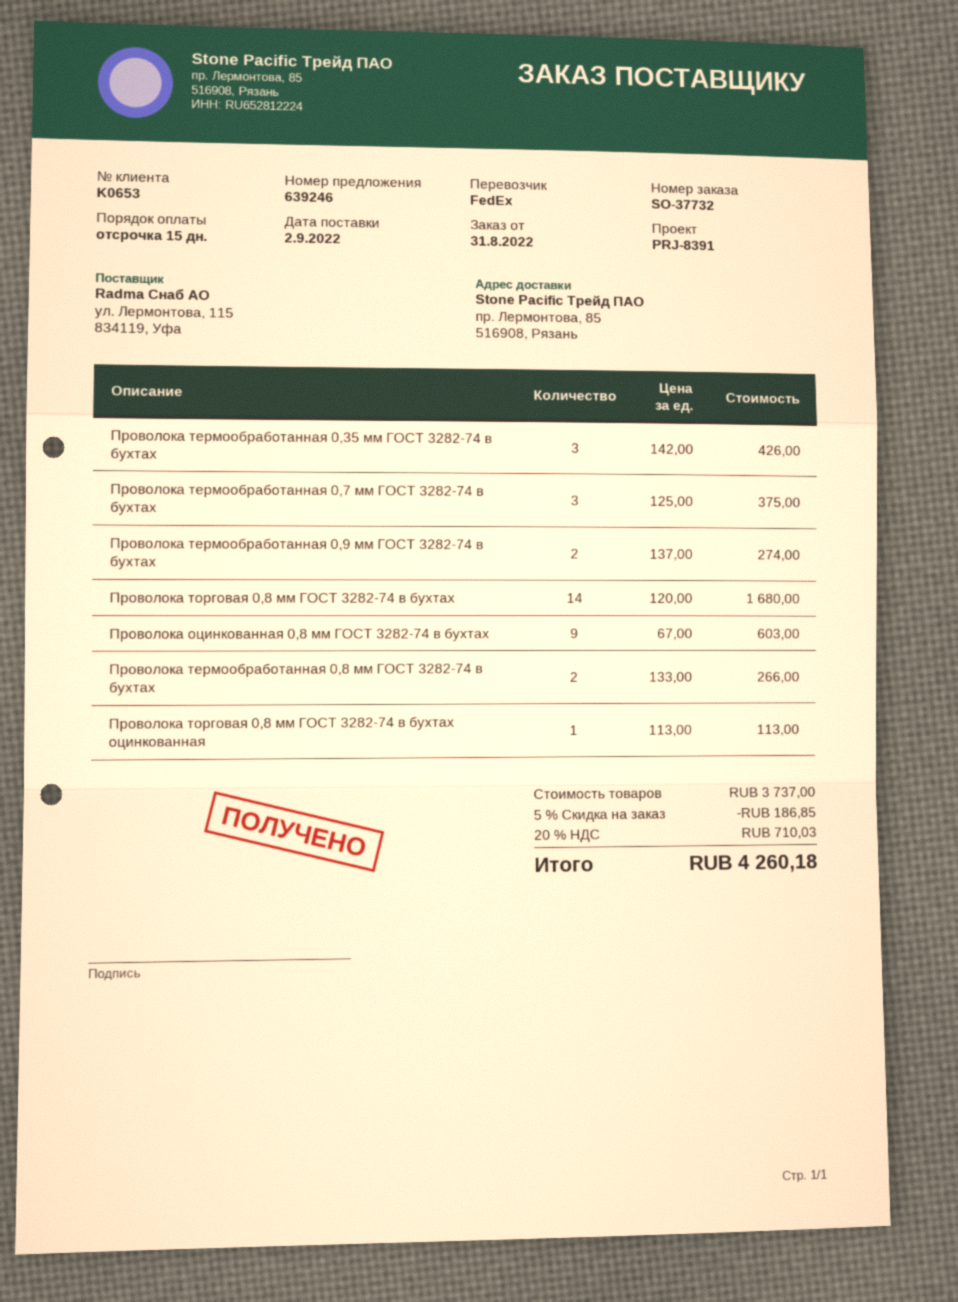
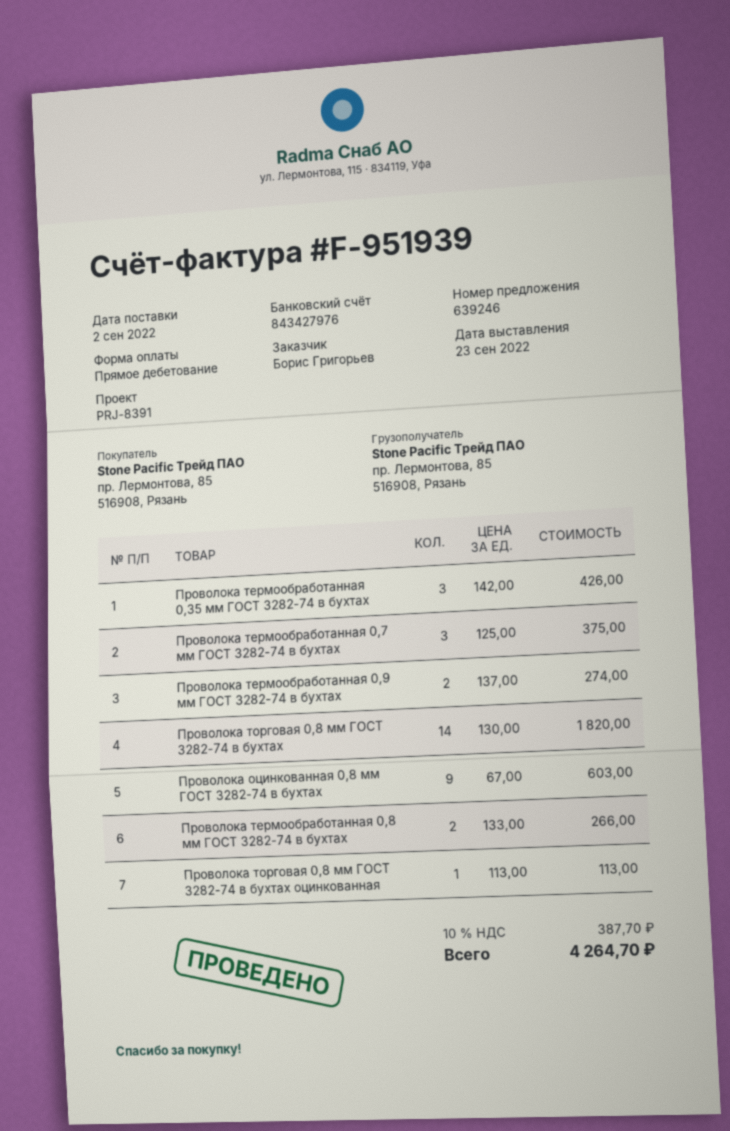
Проволока торговая 0,8 мм ГОСТ 3282-74 в бухтах: 14 x 120.00 = 1680.00 -> 14 x 130.00 = 1820.00
discount: 5% = 186.85 -> none
tax: 20% = 710.03 -> 10% = 387.70
total: 4260.18 -> 4264.70

